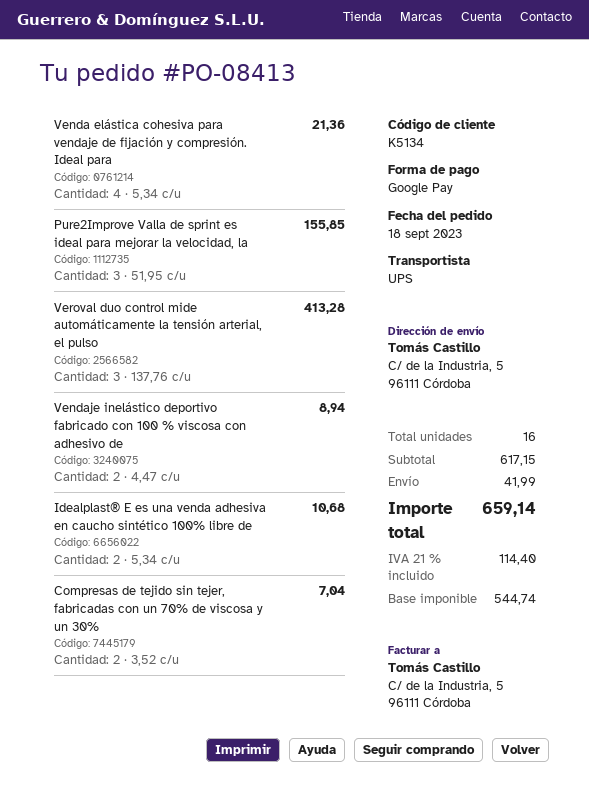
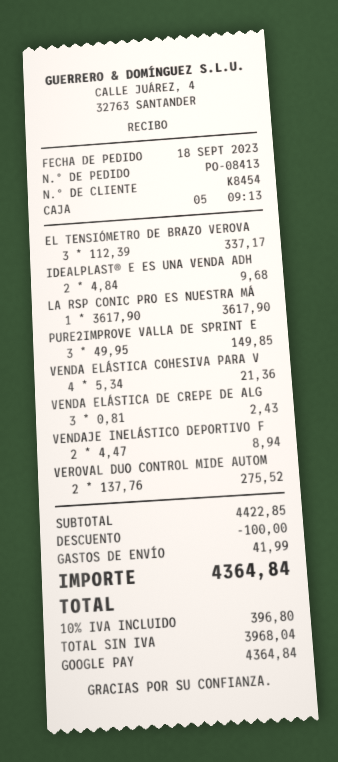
customer number: K5134 -> K8454
Pure2Improve Valla de sprint es ideal para mejorar la velocidad, la: 3 x 51.95 = 155.85 -> 3 x 49.95 = 149.85
Veroval duo control mide automáticamente la tensión arterial, el pulso: 3 x 137.76 = 413.28 -> 2 x 137.76 = 275.52
Idealplast® E es una venda adhesiva en caucho sintético 100% libre de: 2 x 5.34 = 10.68 -> 2 x 4.84 = 9.68
Compresas de tejido sin tejer, fabricadas con un 70% de viscosa y un 30%: 2 x 3.52 = 7.04 -> none
EL TENSIÓMETRO DE BRAZO VEROVA: none -> 3 x 112.39 = 337.17
LA RSP CONIC PRO ES NUESTRA MÁ: none -> 1 x 3617.90 = 3617.90
VENDA ELÁSTICA DE CREPE DE ALG: none -> 3 x 0.81 = 2.43
subtotal: 617.15 -> 4422.85
discount: none -> 100.00
net: 544.74 -> 3968.04
tax: 21% = 114.40 -> 10% = 396.80
total: 659.14 -> 4364.84

